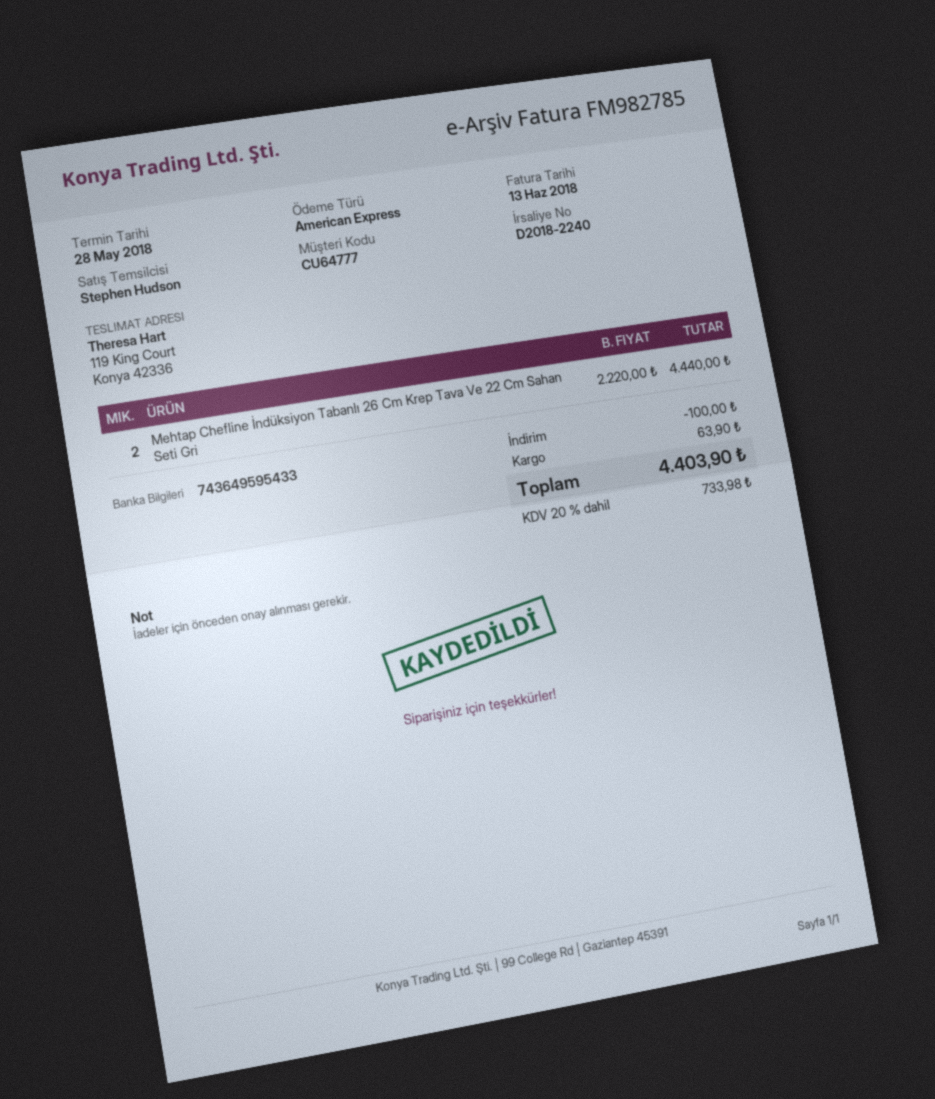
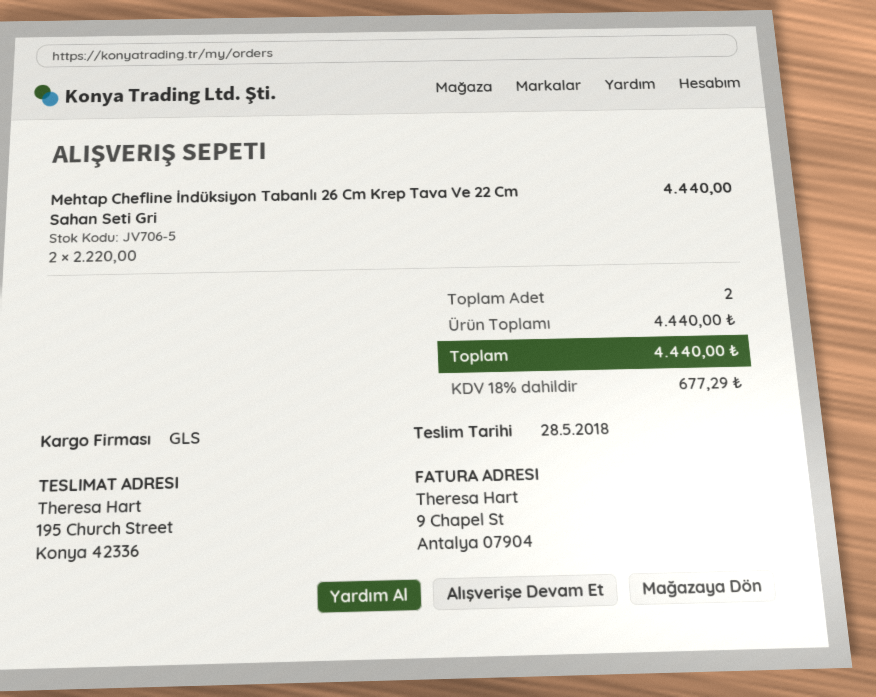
ship to: 119 King Court, Konya 42336 -> 195 Church Street, Konya 42336
discount: 100.00 -> none
shipping: 63.90 -> none
tax: 20% = 733.98 -> 18% = 677.29
total: 4403.90 -> 4440.00

